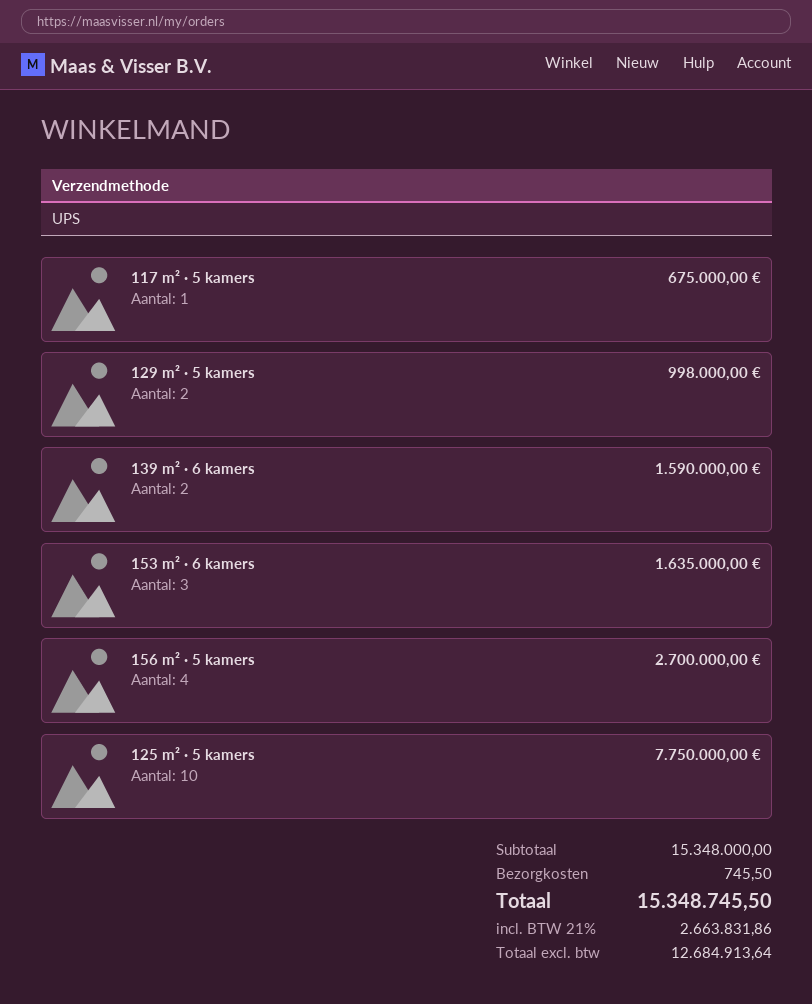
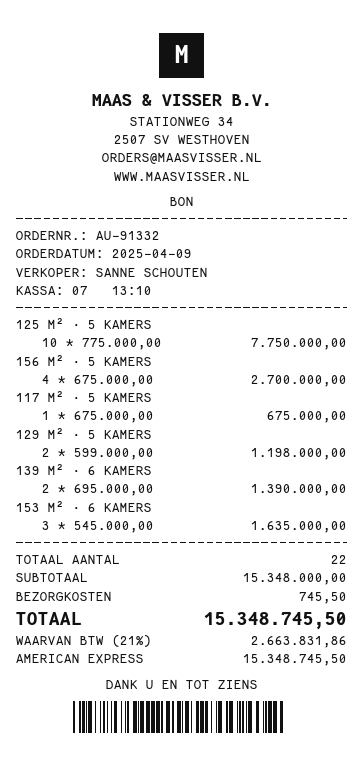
129 m² · 5 kamers: 2 for 998000.00 -> 2 for 1198000.00
139 m² · 6 kamers: 2 for 1590000.00 -> 2 for 1390000.00

